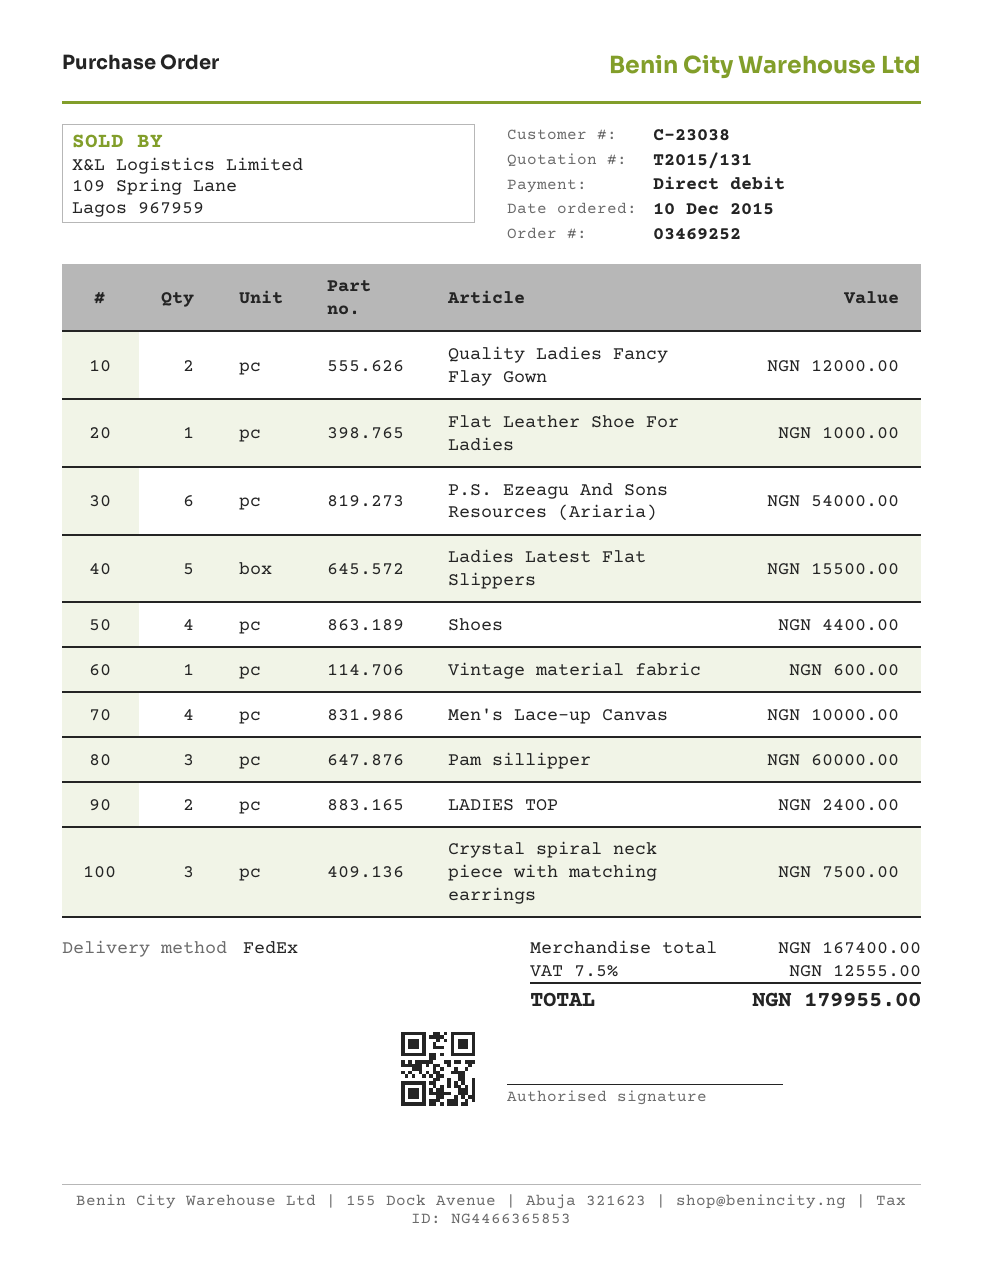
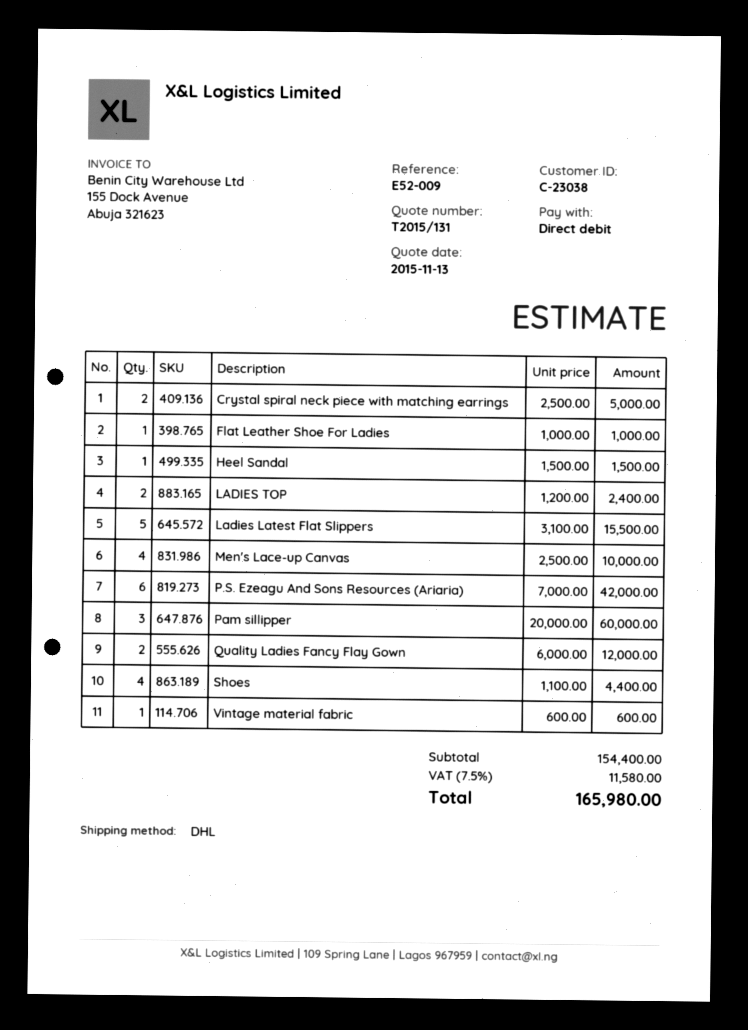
shipping method: FedEx -> DHL
P.S. Ezeagu And Sons Resources (Ariaria): 6 for 54000.00 -> 6 for 42000.00
Crystal spiral neck piece with matching earrings: 3 for 7500.00 -> 2 for 5000.00
Heel Sandal: none -> 1 for 1500.00
subtotal: 167400.00 -> 154400.00
tax: 7.5% = 12555.00 -> 7.5% = 11580.00
total: 179955.00 -> 165980.00

